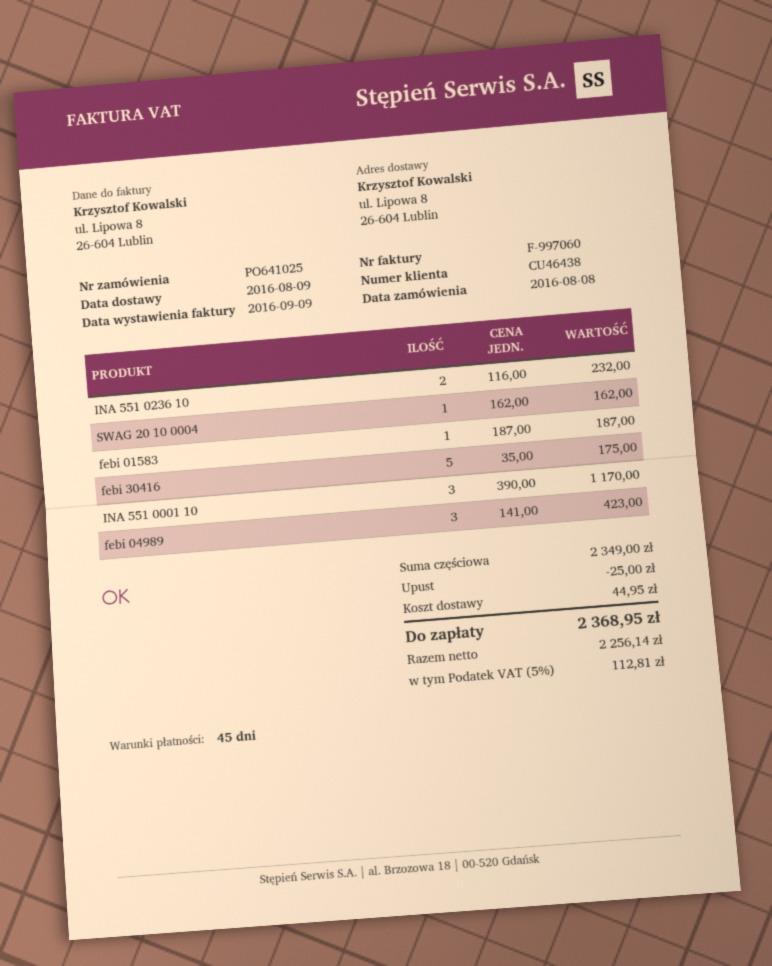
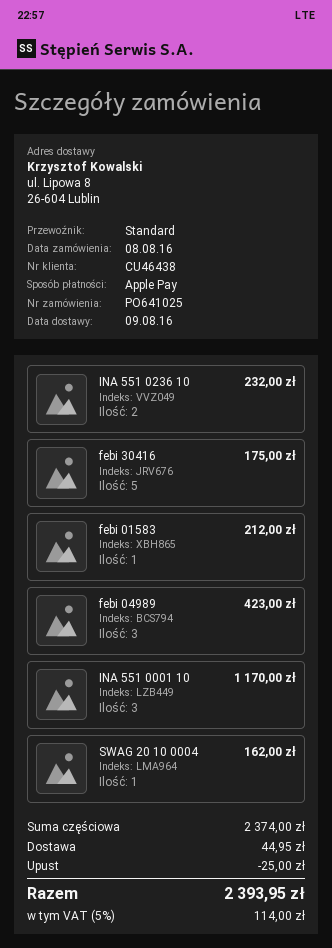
febi 01583: 1 for 187.00 -> 1 for 212.00
subtotal: 2349.00 -> 2374.00
tax: 5% = 112.81 -> 5% = 114.00
total: 2368.95 -> 2393.95

